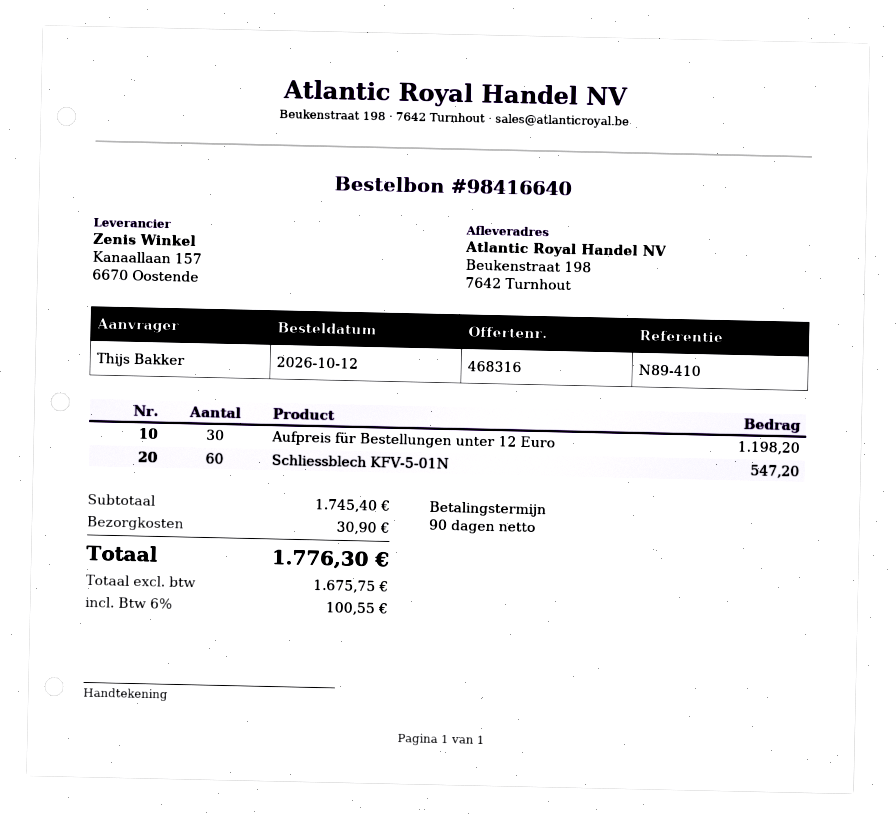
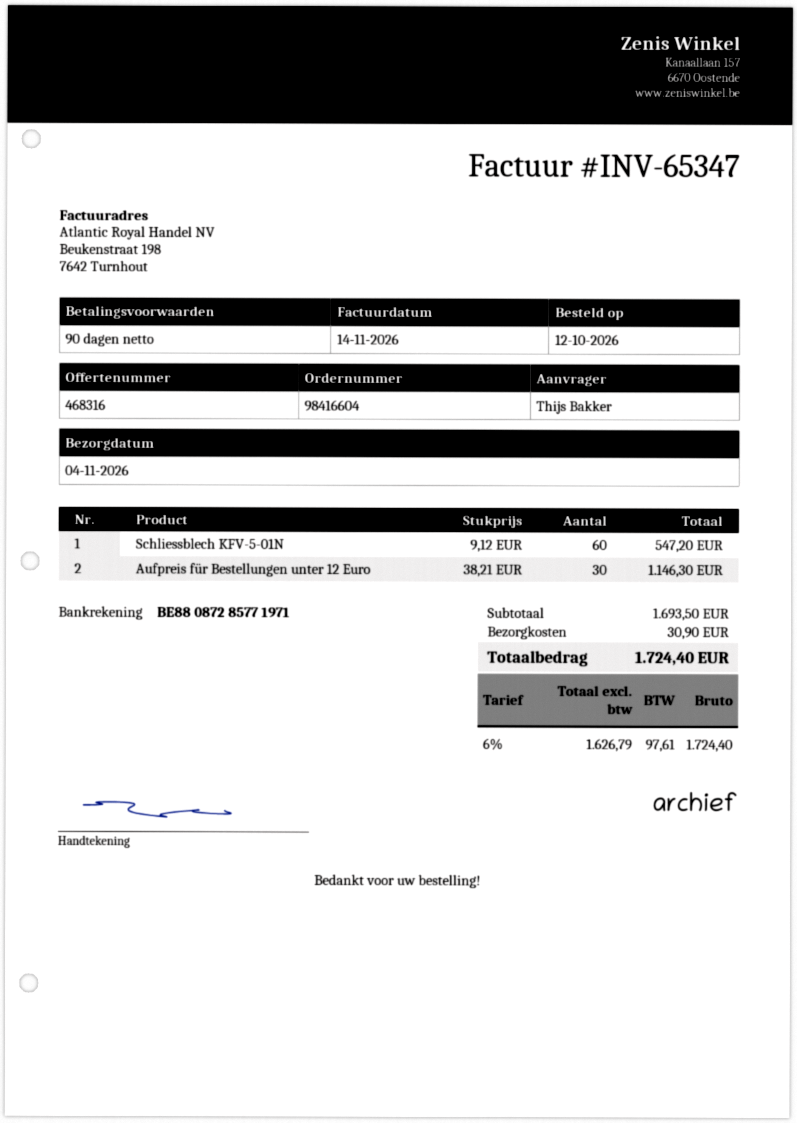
order number: 98416640 -> 98416604
Aufpreis für Bestellungen unter 12 Euro: 30 for 1198.20 -> 30 for 1146.30
subtotal: 1745.40 -> 1693.50
net: 1675.75 -> 1626.79
tax: 6% = 100.55 -> 6% = 97.61
total: 1776.30 -> 1724.40

